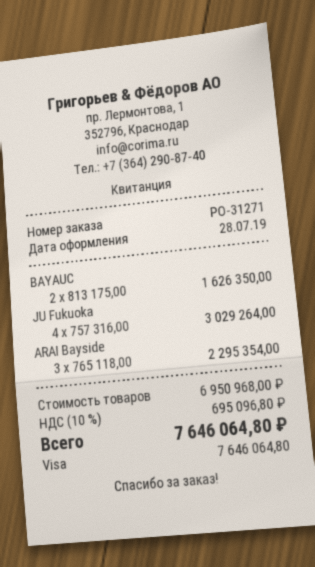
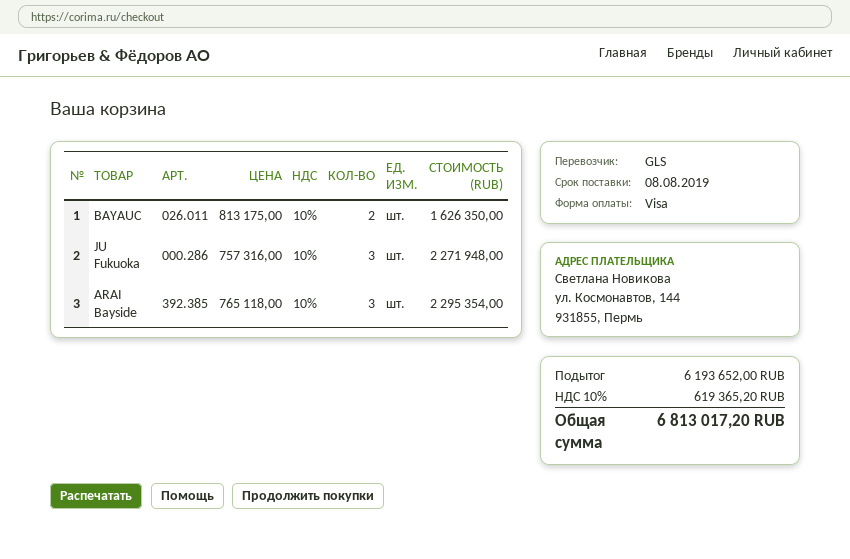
JU Fukuoka: 4 x 757316.00 = 3029264.00 -> 3 x 757316.00 = 2271948.00
subtotal: 6950968.00 -> 6193652.00
tax: 10% = 695096.80 -> 10% = 619365.20
total: 7646064.80 -> 6813017.20

